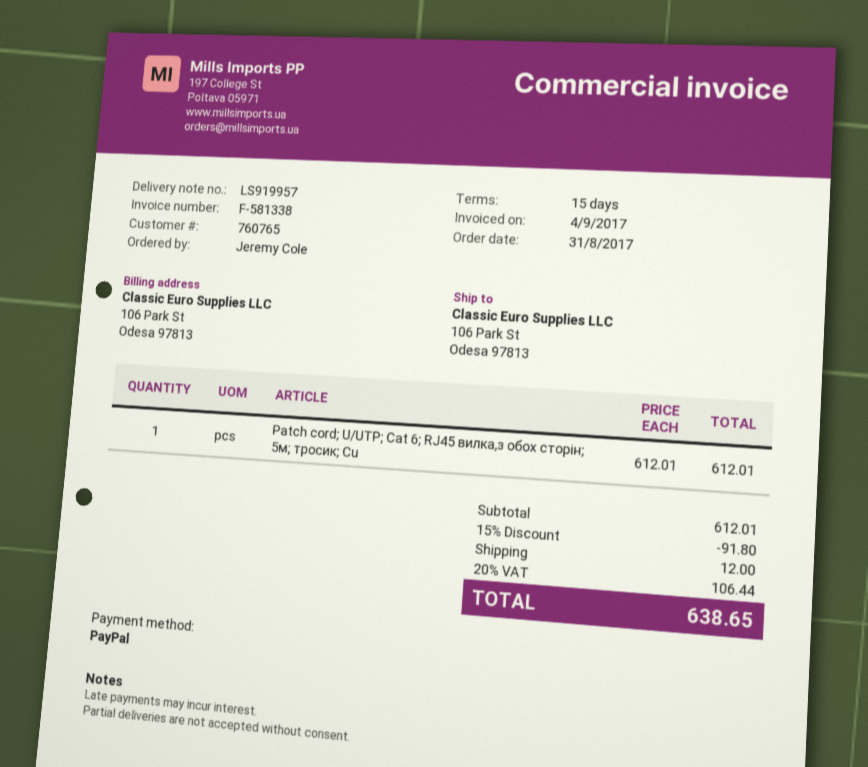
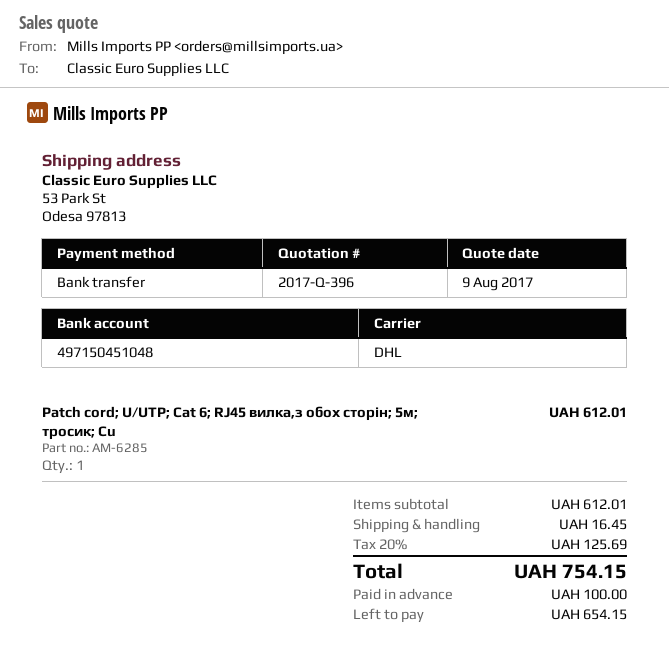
payment method: PayPal -> bank transfer
ship to: 106 Park St, Odesa 97813 -> 53 Park St, Odesa 97813
discount: 15% = 91.80 -> none
shipping: 12.00 -> 16.45
tax: 20% = 106.44 -> 20% = 125.69
total: 638.65 -> 754.15

